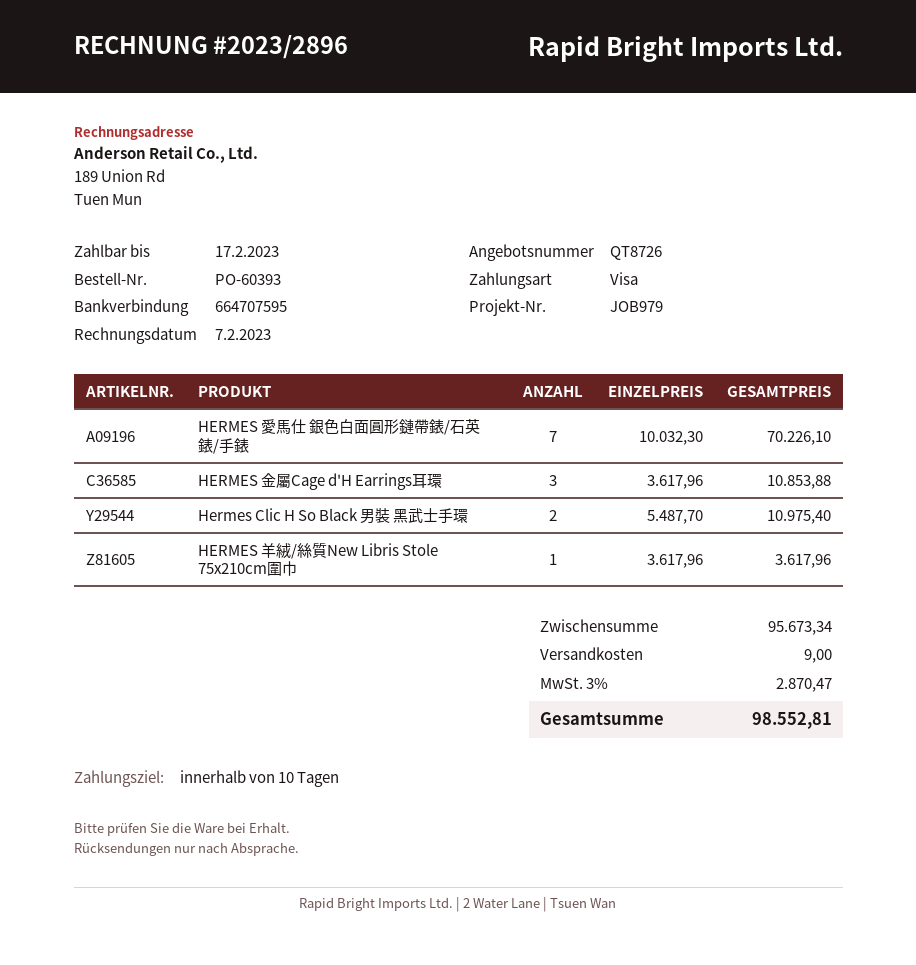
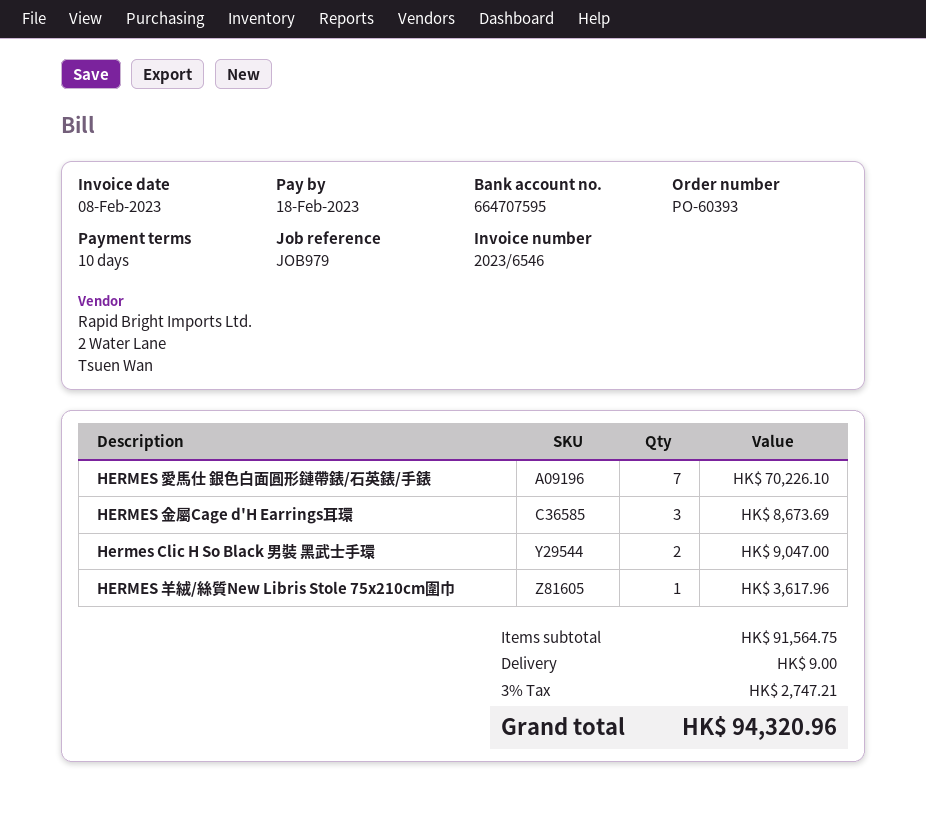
invoice number: 2023/2896 -> 2023/6546
invoice date: 2023-02-07 -> 2023-02-08
due date: 2023-02-17 -> 2023-02-18
HERMES 金屬Cage d'H Earrings耳環: 3 for 10853.88 -> 3 for 8673.69
Hermes Clic H So Black 男裝 黑武士手環: 2 for 10975.40 -> 2 for 9047.00
subtotal: 95673.34 -> 91564.75
tax: 3% = 2870.47 -> 3% = 2747.21
total: 98552.81 -> 94320.96

